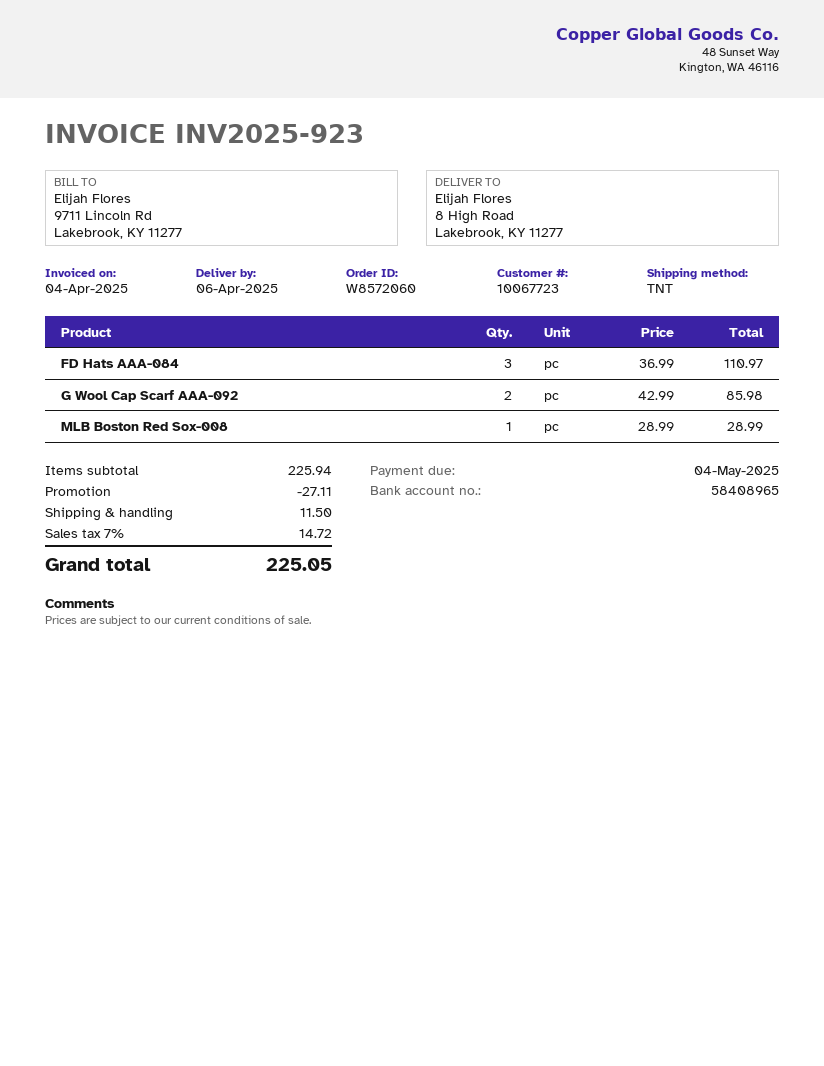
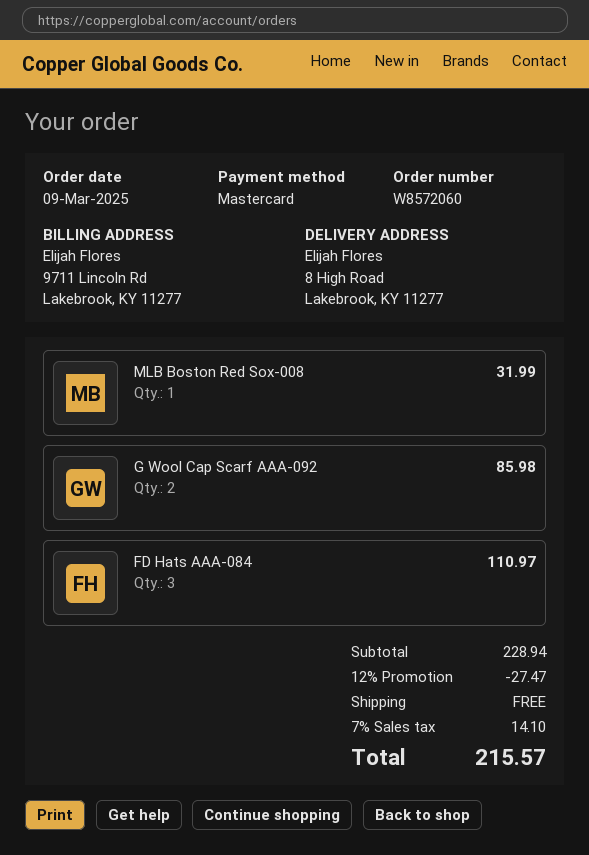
MLB Boston Red Sox-008: 1 for 28.99 -> 1 for 31.99
subtotal: 225.94 -> 228.94
discount: 27.11 -> 27.47
shipping: 11.50 -> 0.00
tax: 7% = 14.72 -> 7% = 14.10
total: 225.05 -> 215.57

